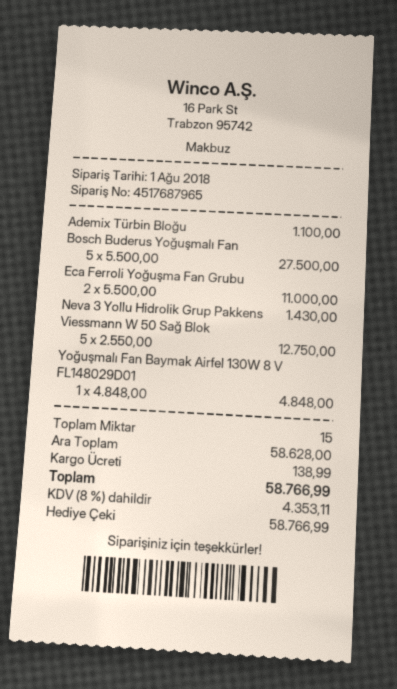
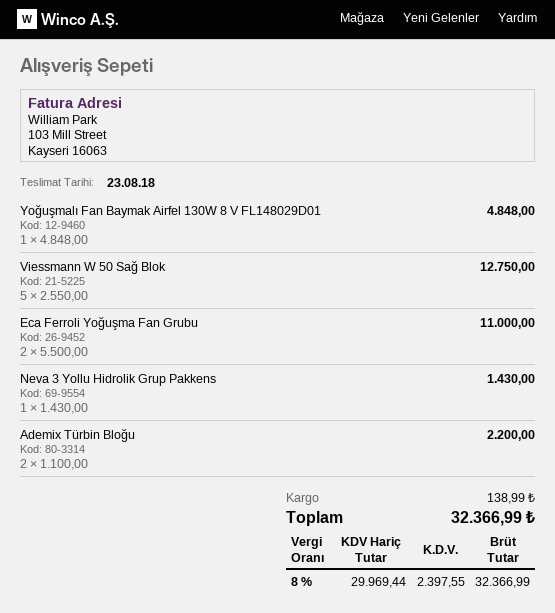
Ademix Türbin Bloğu: 1 x 1100.00 = 1100.00 -> 2 x 1100.00 = 2200.00
Bosch Buderus Yoğuşmalı Fan: 5 x 5500.00 = 27500.00 -> none
tax: 8% = 4353.11 -> 8% = 2397.55
total: 58766.99 -> 32366.99

